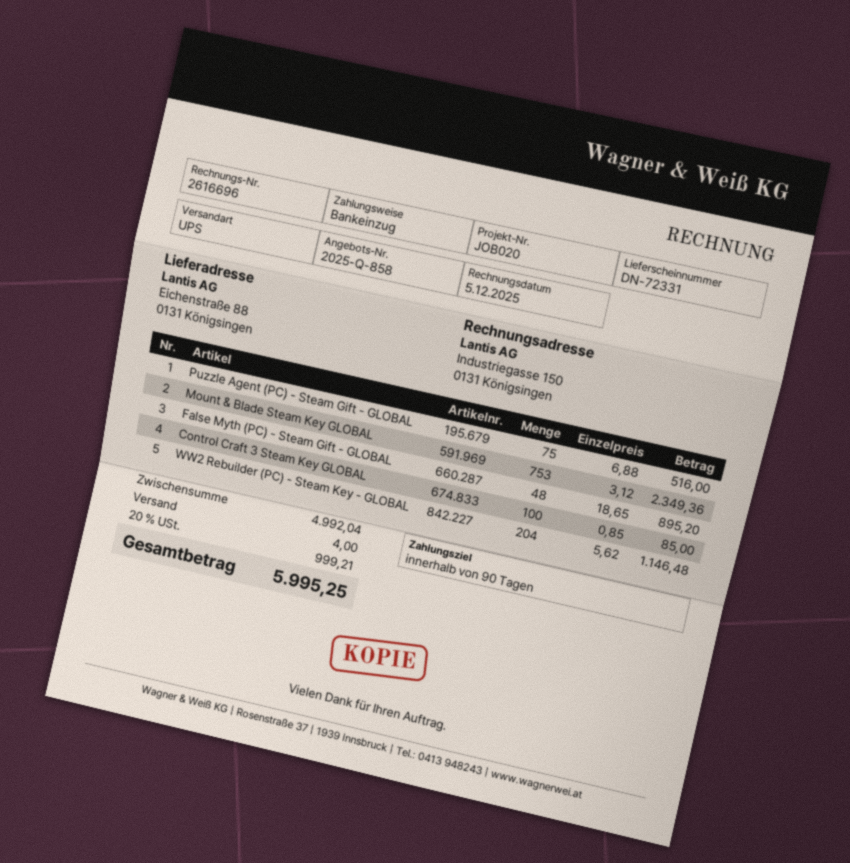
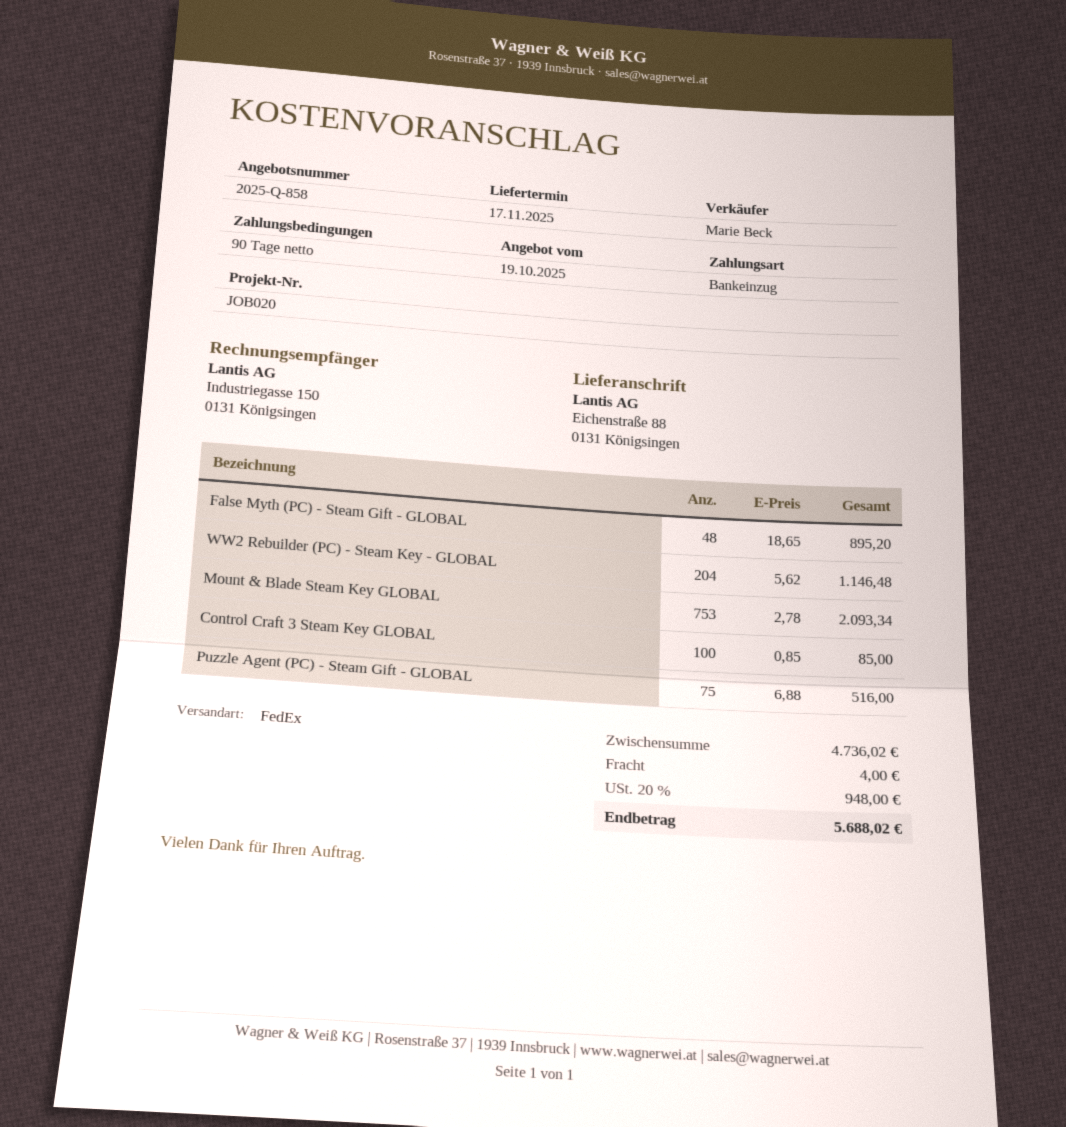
shipping method: UPS -> FedEx
Mount & Blade Steam Key GLOBAL: 753 x 3.12 = 2349.36 -> 753 x 2.78 = 2093.34
subtotal: 4992.04 -> 4736.02
tax: 20% = 999.21 -> 20% = 948.00
total: 5995.25 -> 5688.02

